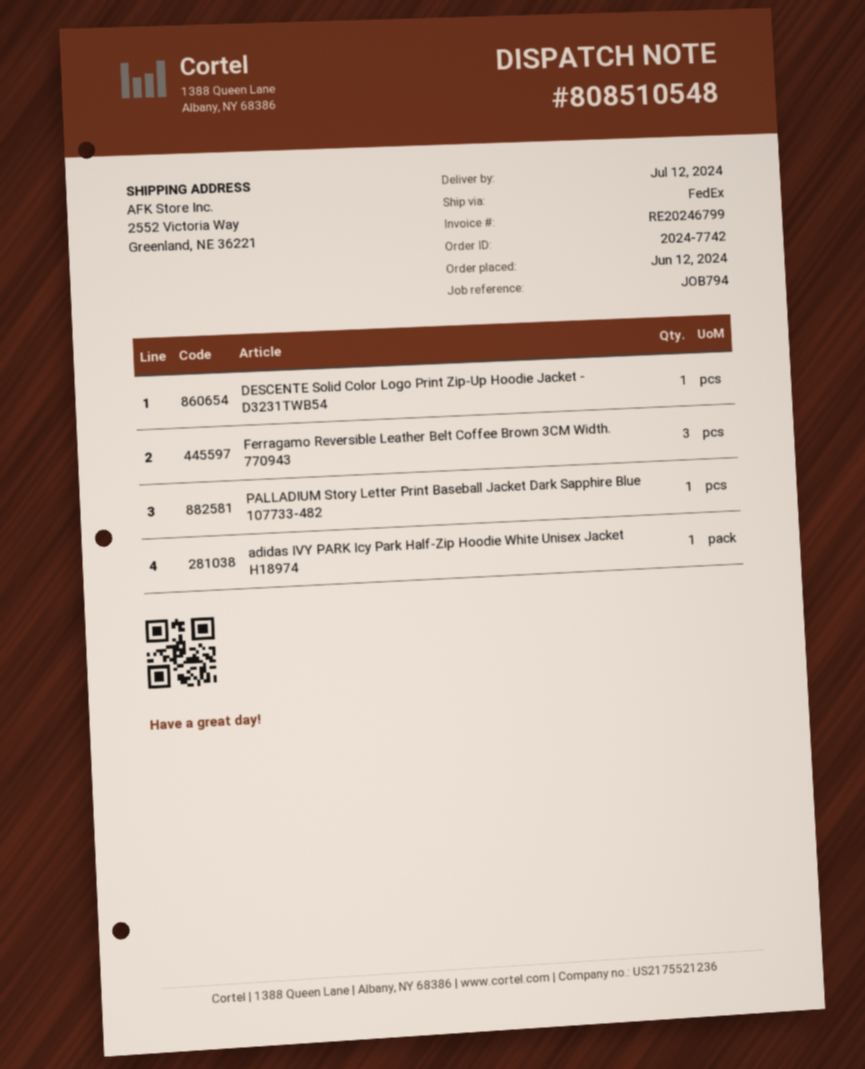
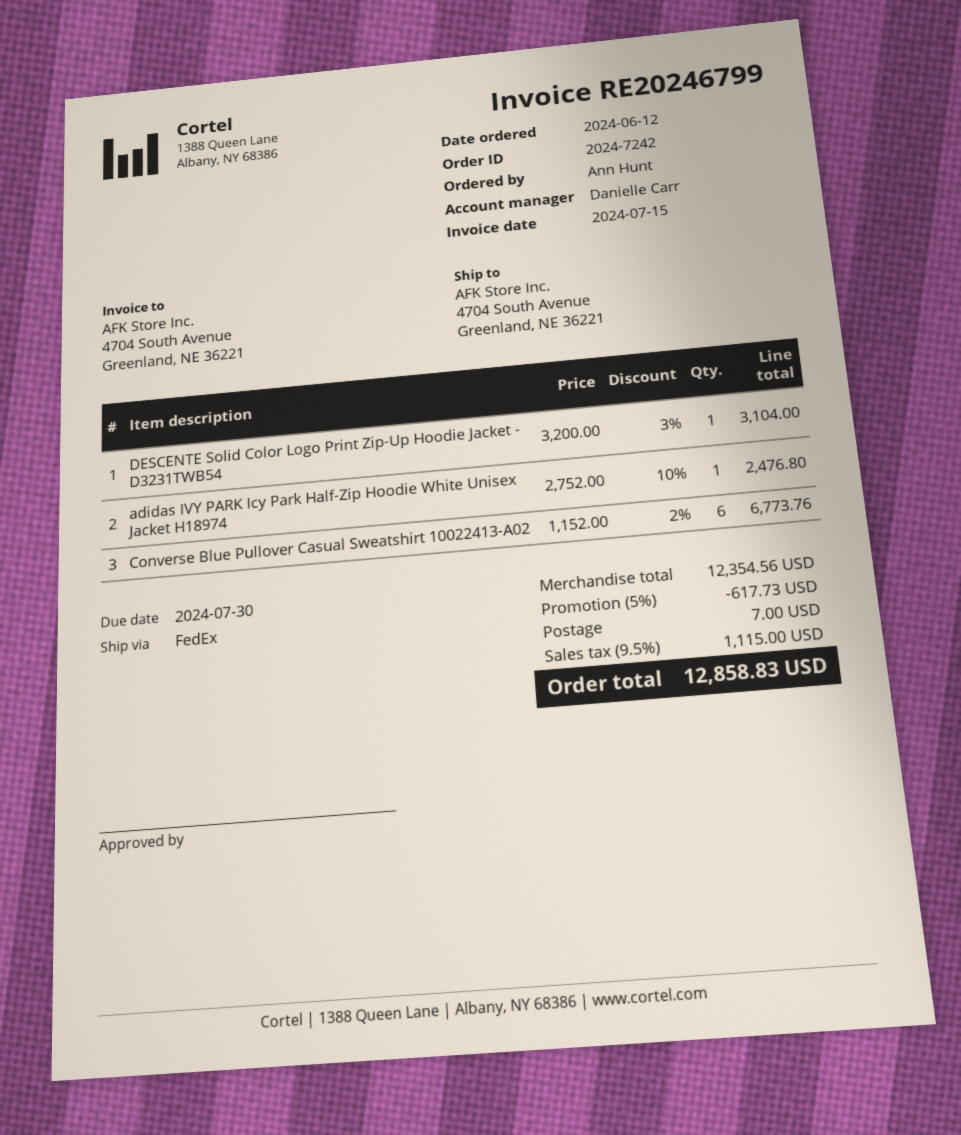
order number: 2024-7742 -> 2024-7242
ship to: 2552 Victoria Way, Greenland, NE 36221 -> 4704 South Avenue, Greenland, NE 36221
Ferragamo Reversible Leather Belt Coffee Brown 3CM Width. 770943: 3 -> none
PALLADIUM Story Letter Print Baseball Jacket Dark Sapphire Blue 107733-482: 1 -> none
Converse Blue Pullover Casual Sweatshirt 10022413-A02: none -> 6

